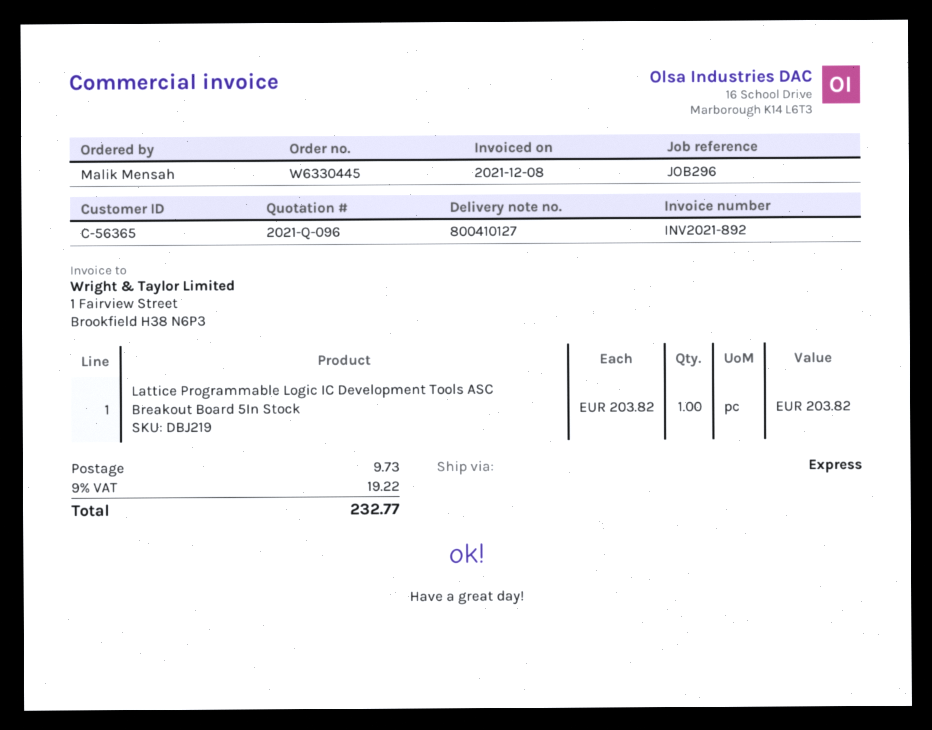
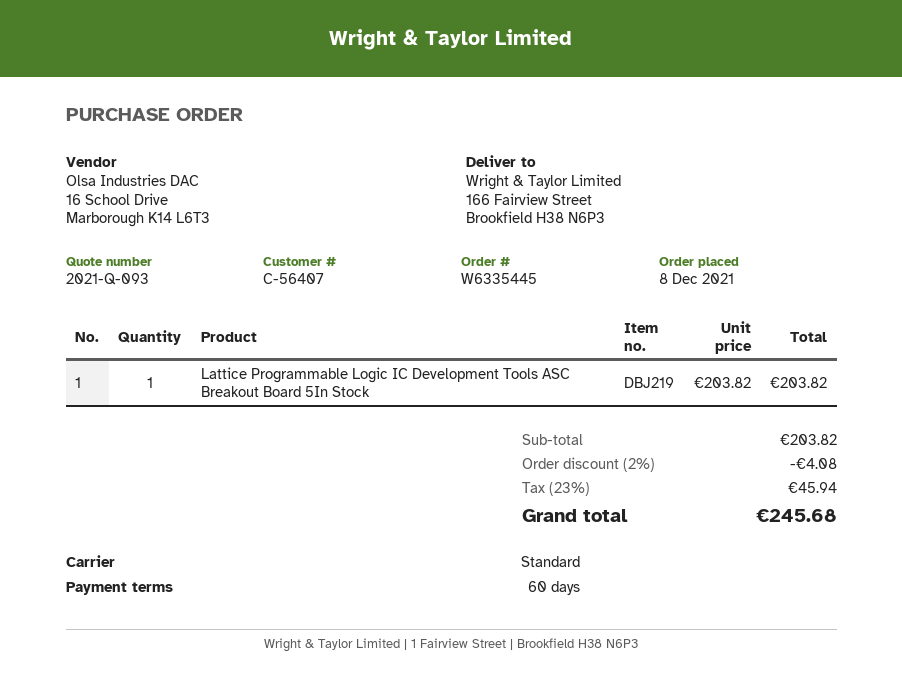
quote number: 2021-Q-096 -> 2021-Q-093
order number: W6330445 -> W6335445
customer number: C-56365 -> C-56407
shipping method: express -> standard
discount: none -> 2% = 4.08
shipping: 9.73 -> none
tax: 9% = 19.22 -> 23% = 45.94
total: 232.77 -> 245.68

